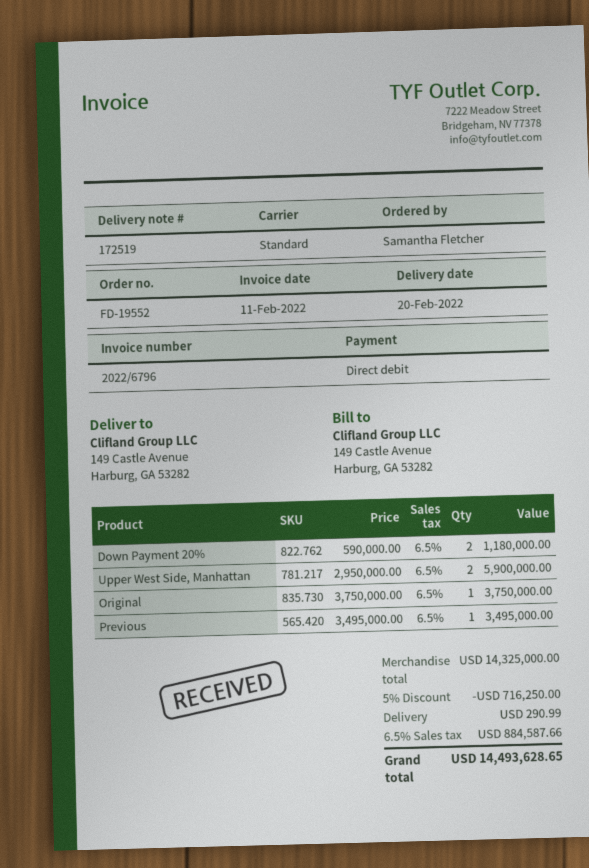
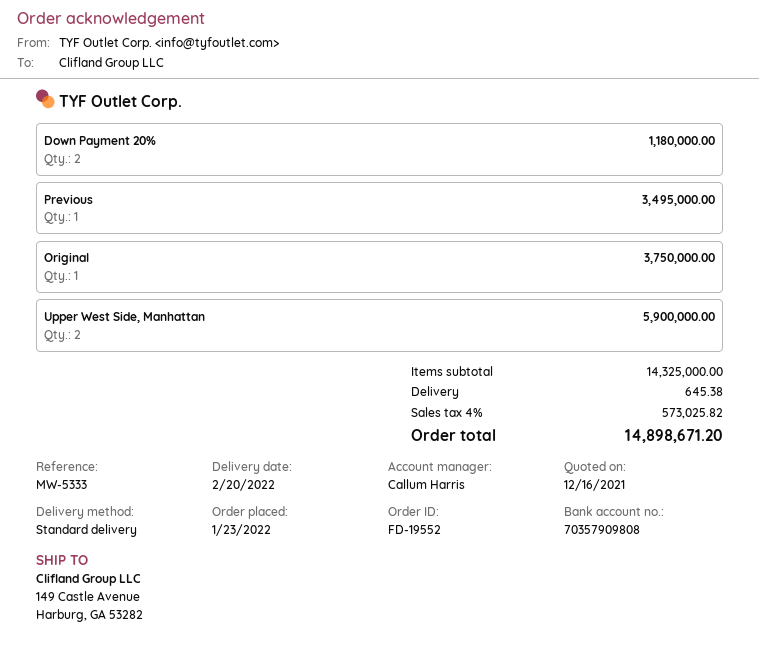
discount: 5% = 716250.00 -> none
shipping: 290.99 -> 645.38
tax: 6.5% = 884587.66 -> 4% = 573025.82
total: 14493628.65 -> 14898671.20

